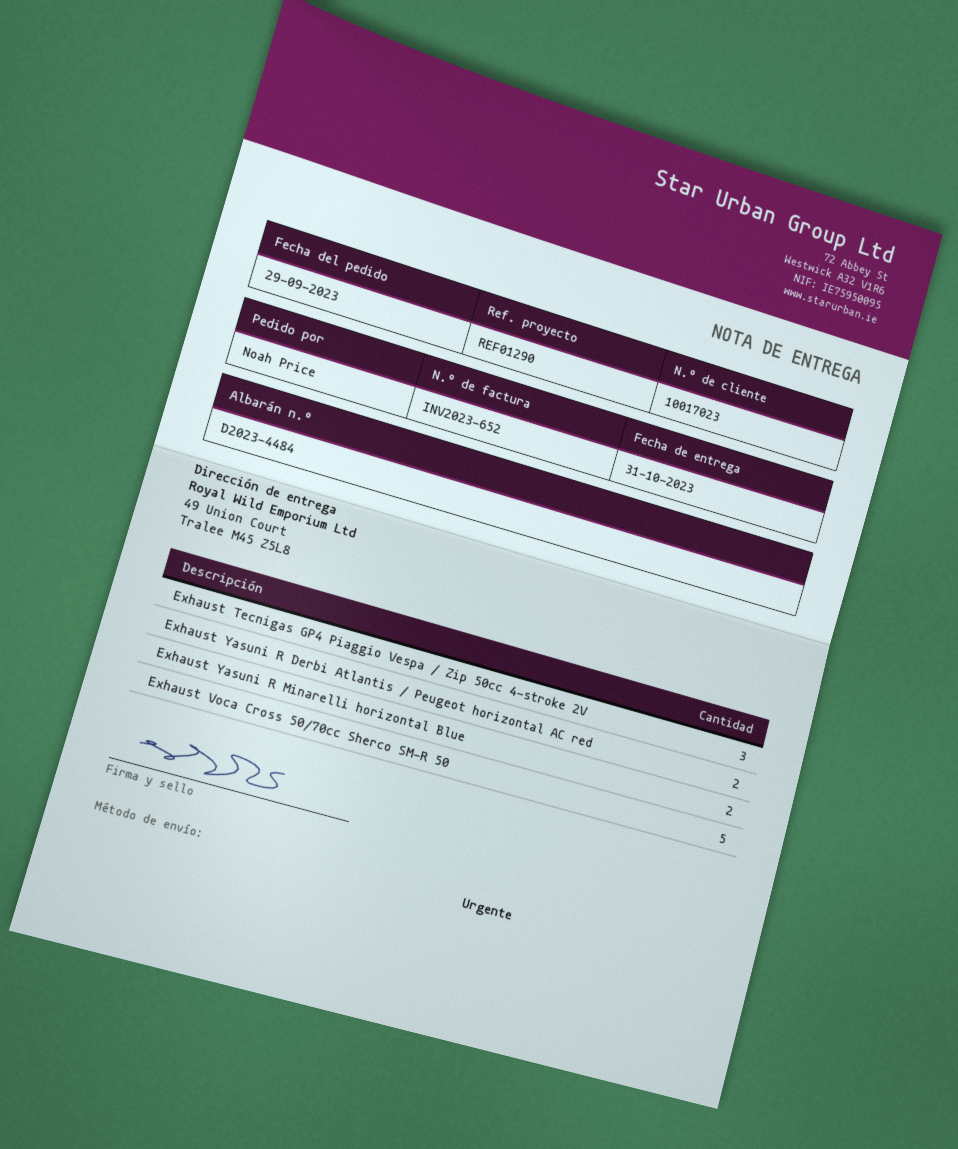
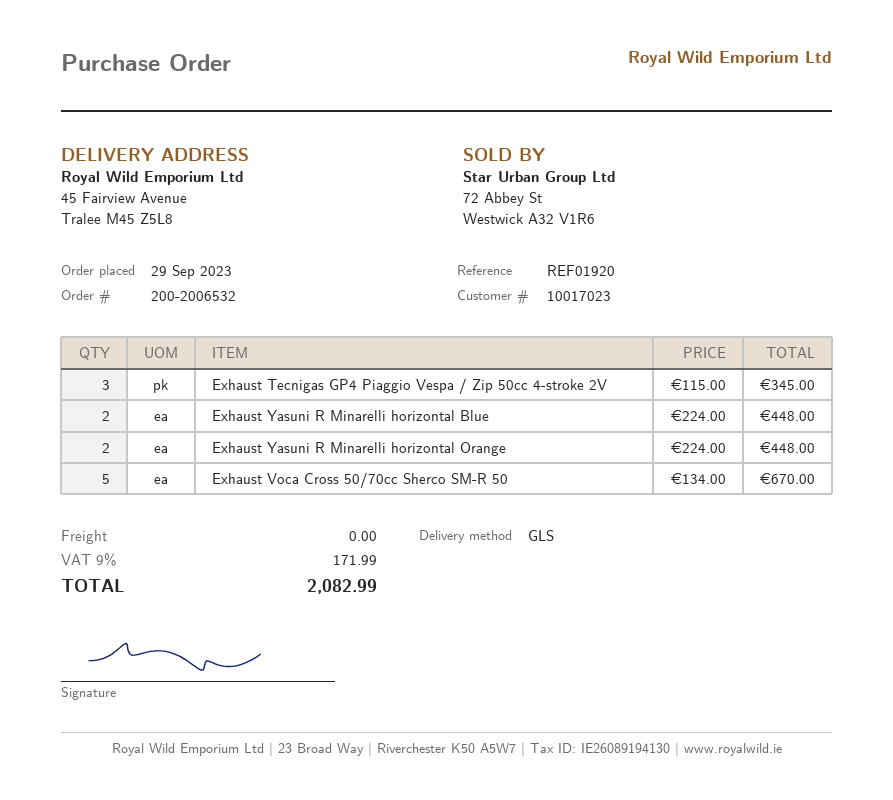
reference: REF01290 -> REF01920
shipping method: express -> GLS
ship to: 49 Union Court, Tralee M45 Z5L8 -> 45 Fairview Avenue, Tralee M45 Z5L8
Exhaust Yasuni R Derbi Atlantis / Peugeot horizontal AC red: 2 -> none
Exhaust Yasuni R Minarelli horizontal Orange: none -> 2

